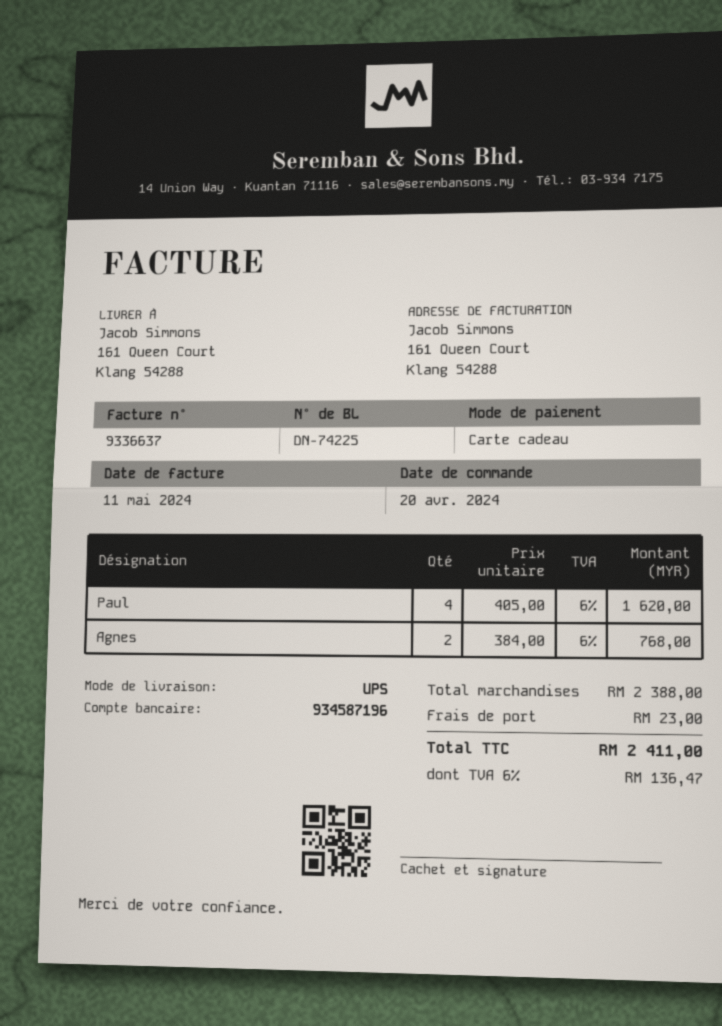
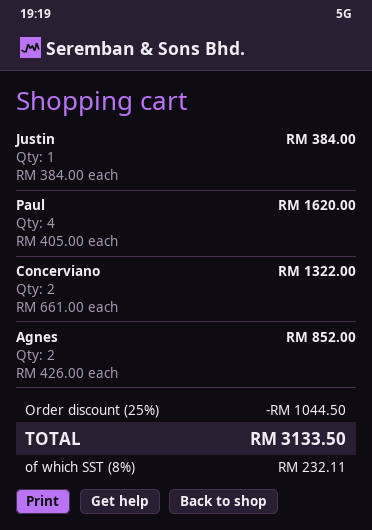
Agnes: 2 x 384.00 = 768.00 -> 2 x 426.00 = 852.00
Justin: none -> 1 x 384.00 = 384.00
Concerviano: none -> 2 x 661.00 = 1322.00
discount: none -> 25% = 1044.50
shipping: 23.00 -> none
tax: 6% = 136.47 -> 8% = 232.11
total: 2411.00 -> 3133.50

